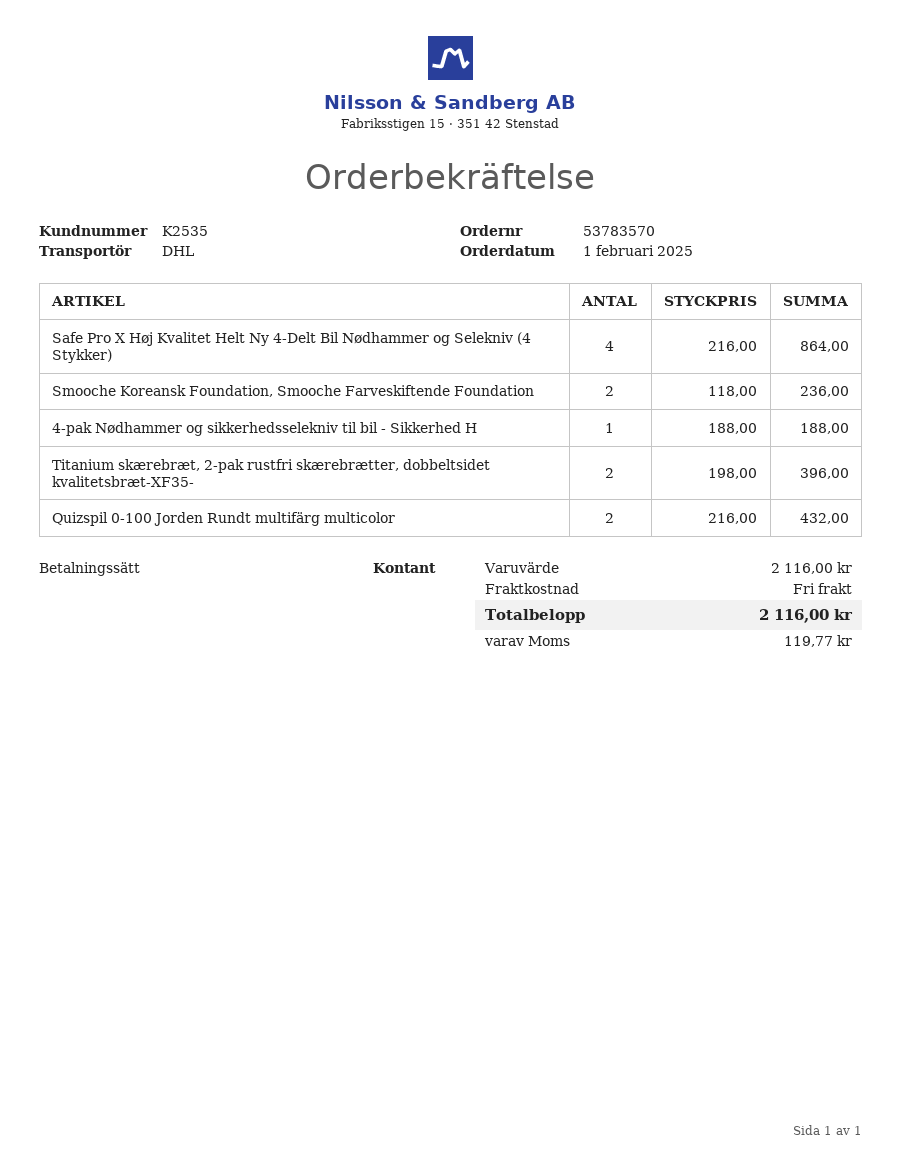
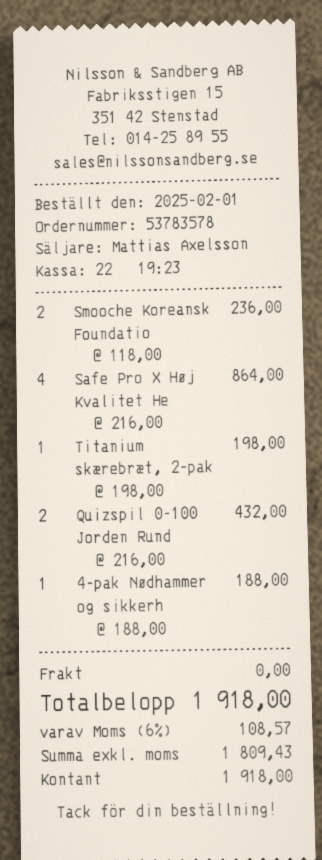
order number: 53783570 -> 53783578
Titanium skærebræt, 2-pak rustfri skærebrætter, dobbeltsidet kvalitetsbræt-XF35-: 2 x 198.00 = 396.00 -> 1 x 198.00 = 198.00
tax: 119.77 -> 108.57
total: 2116.00 -> 1918.00

